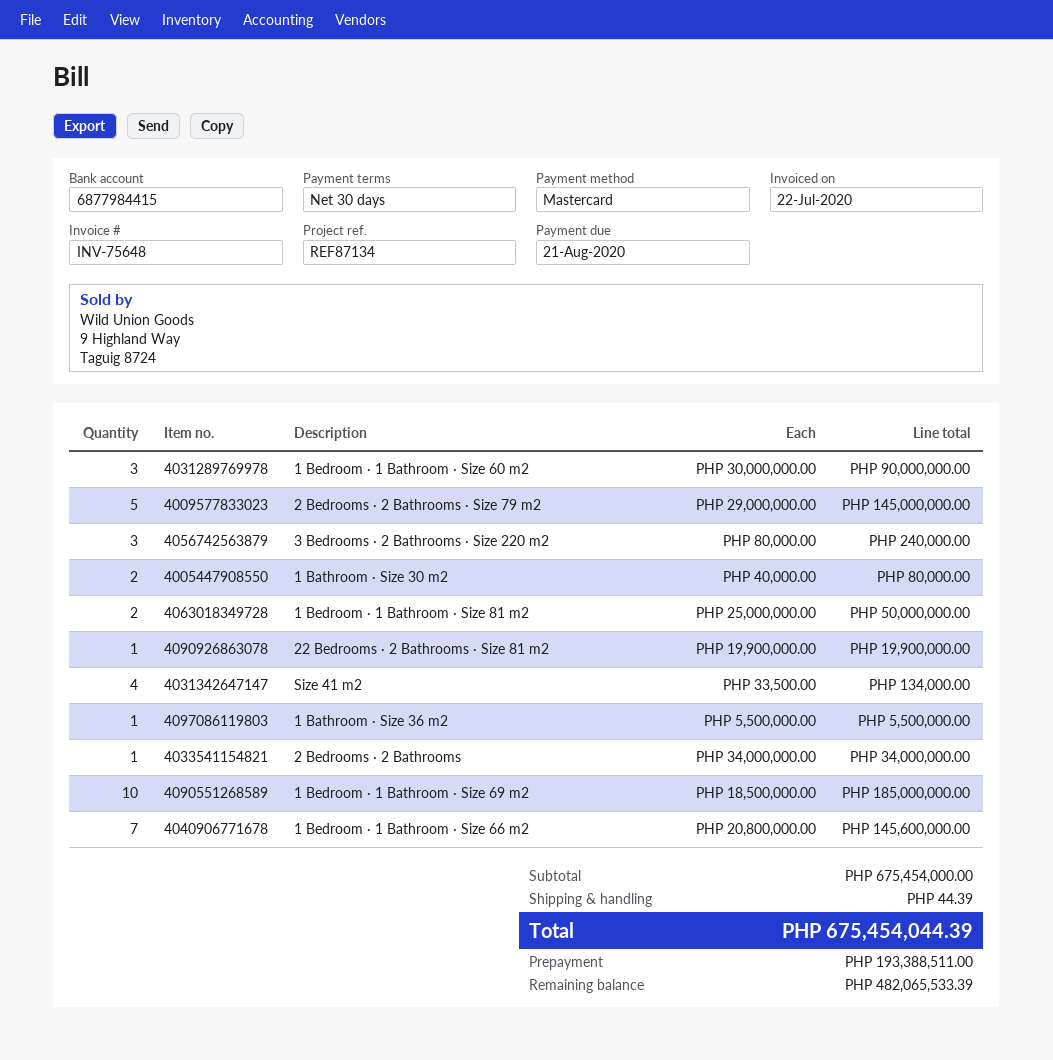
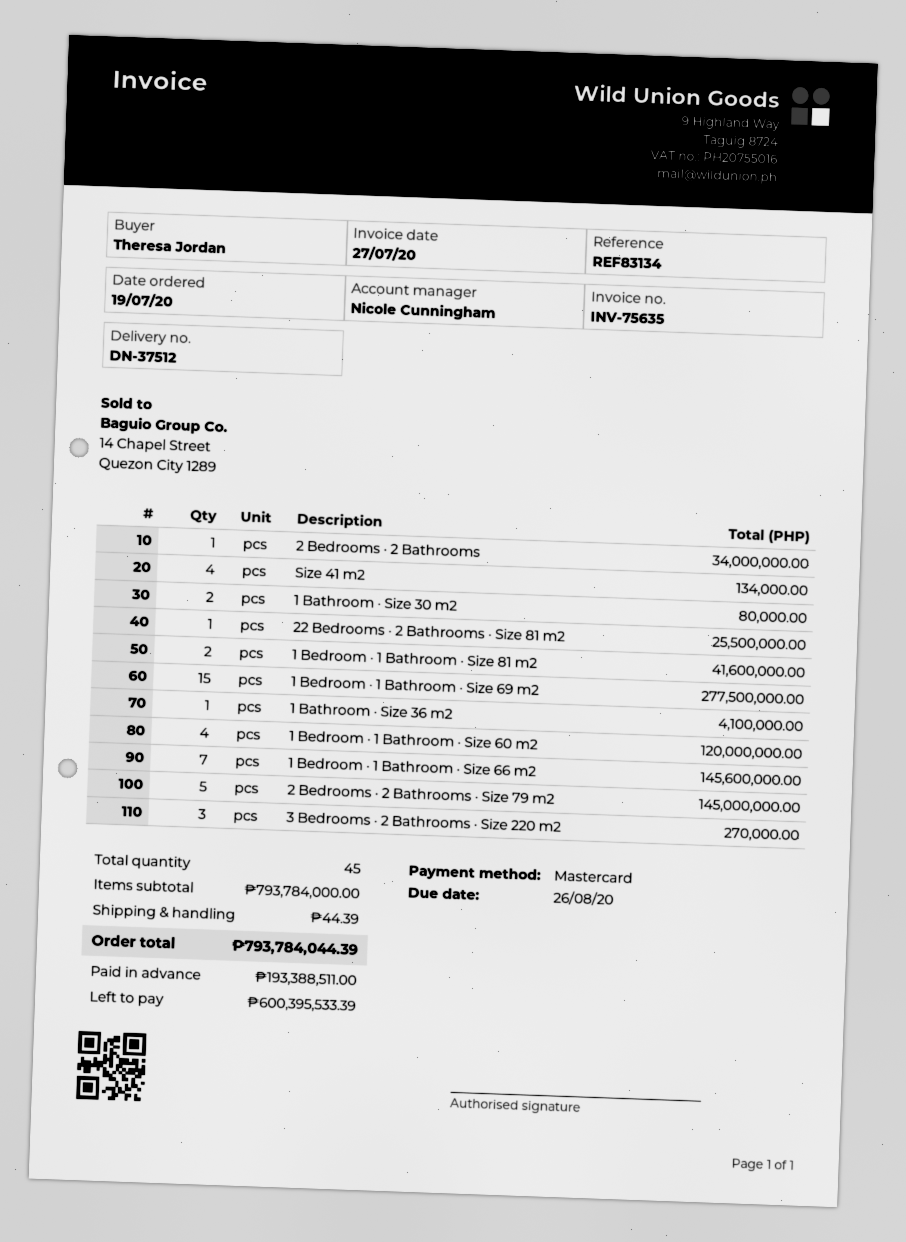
invoice number: INV-75648 -> INV-75635
invoice date: 2020-07-22 -> 2020-07-27
due date: 2020-08-21 -> 2020-08-26
reference: REF87134 -> REF83134
1 Bedroom · 1 Bathroom · Size 60 m2: 3 for 90000000.00 -> 4 for 120000000.00
3 Bedrooms · 2 Bathrooms · Size 220 m2: 3 for 240000.00 -> 3 for 270000.00
1 Bedroom · 1 Bathroom · Size 81 m2: 2 for 50000000.00 -> 2 for 41600000.00
22 Bedrooms · 2 Bathrooms · Size 81 m2: 1 for 19900000.00 -> 1 for 25500000.00
1 Bathroom · Size 36 m2: 1 for 5500000.00 -> 1 for 4100000.00
1 Bedroom · 1 Bathroom · Size 69 m2: 10 for 185000000.00 -> 15 for 277500000.00
subtotal: 675454000.00 -> 793784000.00
total: 675454044.39 -> 793784044.39
balance: 482065533.39 -> 600395533.39

